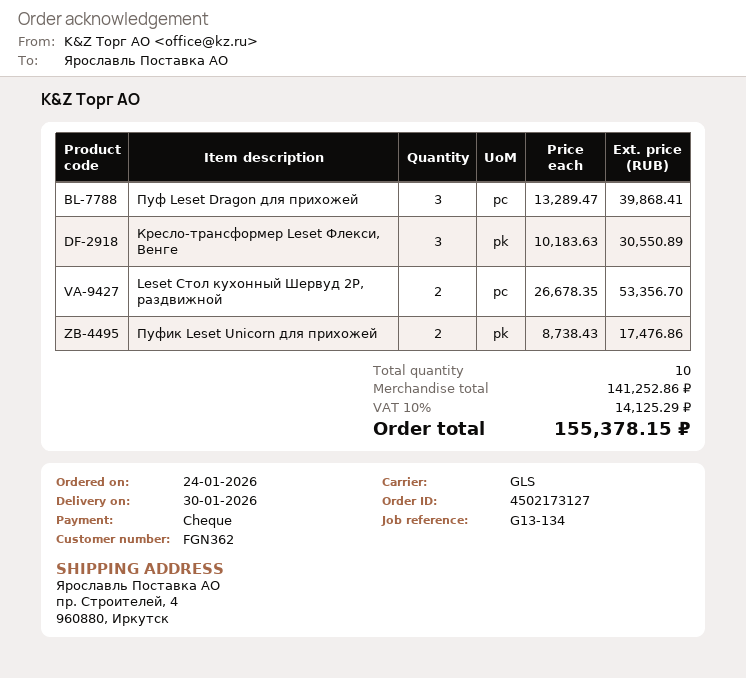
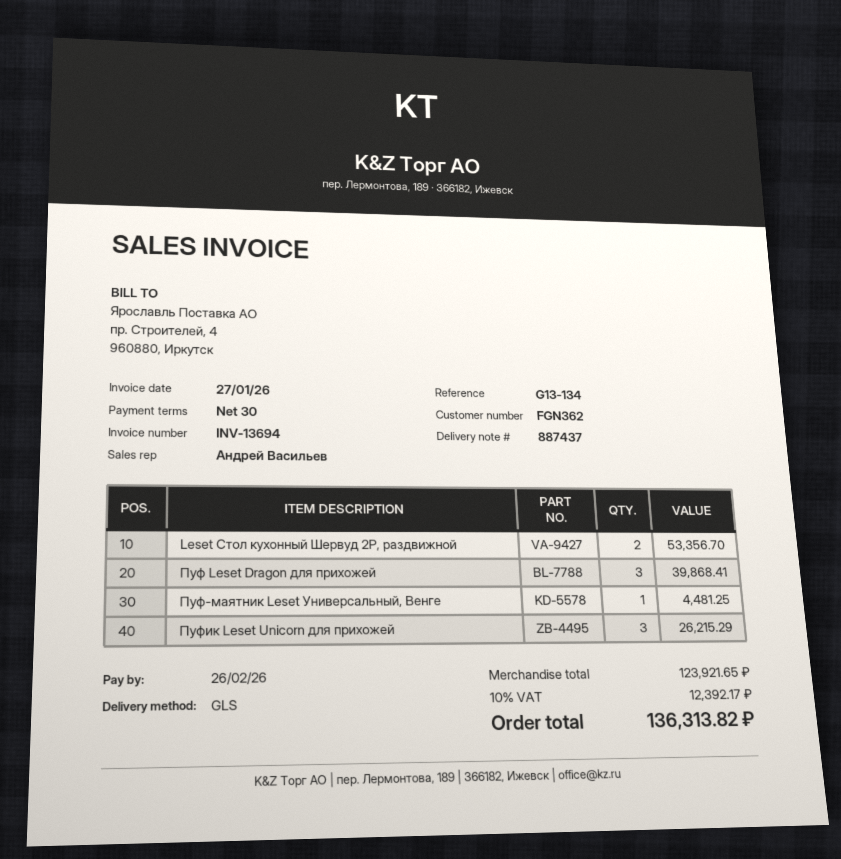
Кресло-трансформер Leset Флекси, Венге: 3 for 30550.89 -> none
Пуфик Leset Unicorn для прихожей: 2 for 17476.86 -> 3 for 26215.29
Пуф-маятник Leset Универсальный, Венге: none -> 1 for 4481.25
subtotal: 141252.86 -> 123921.65
tax: 10% = 14125.29 -> 10% = 12392.17
total: 155378.15 -> 136313.82

